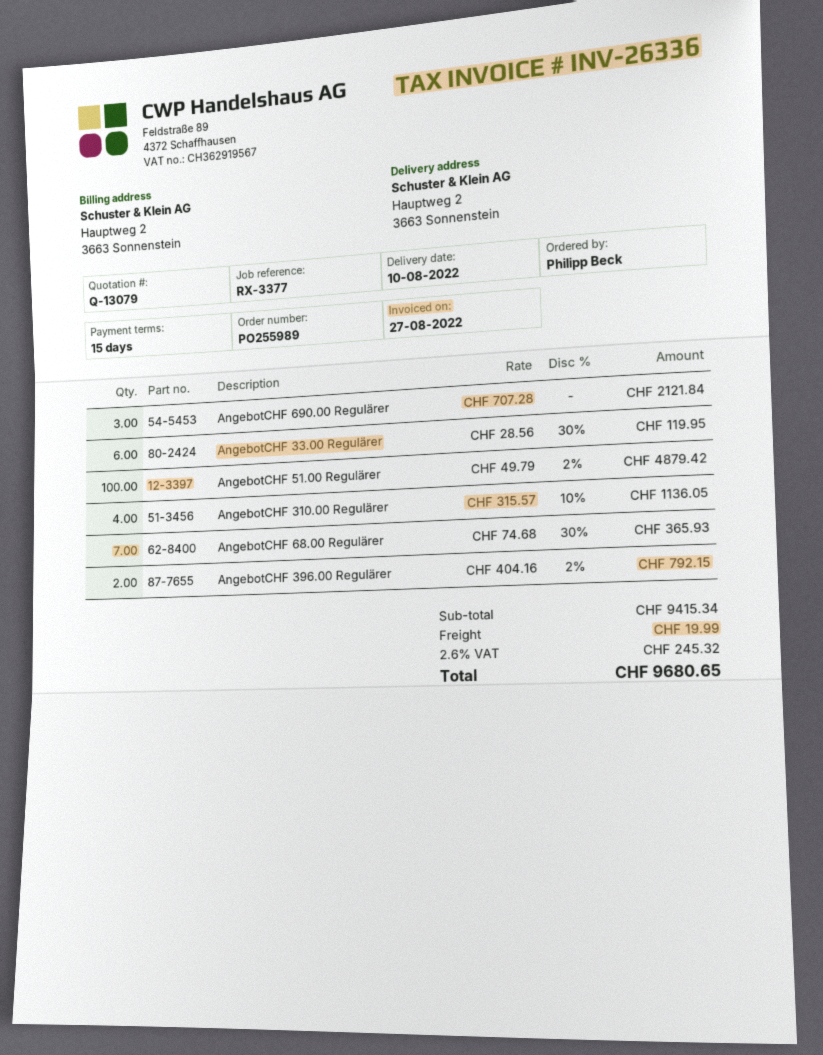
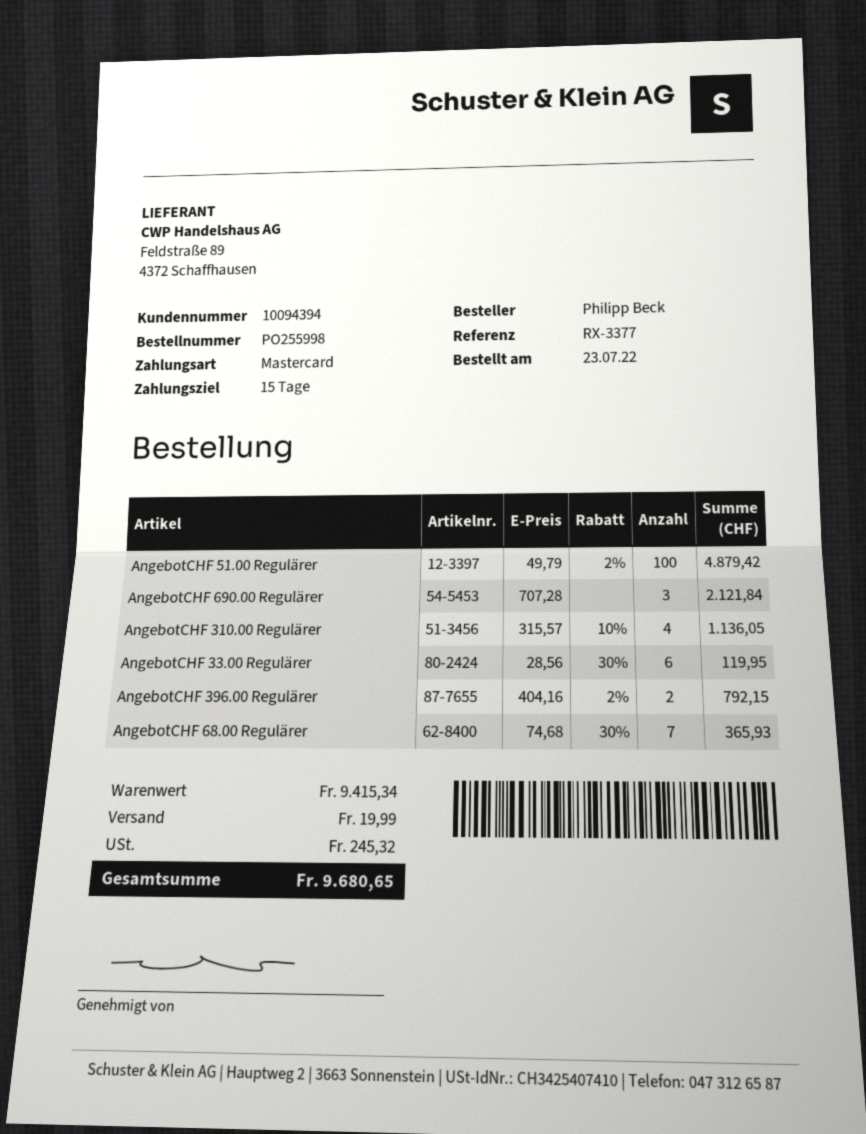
order number: PO255989 -> PO255998

